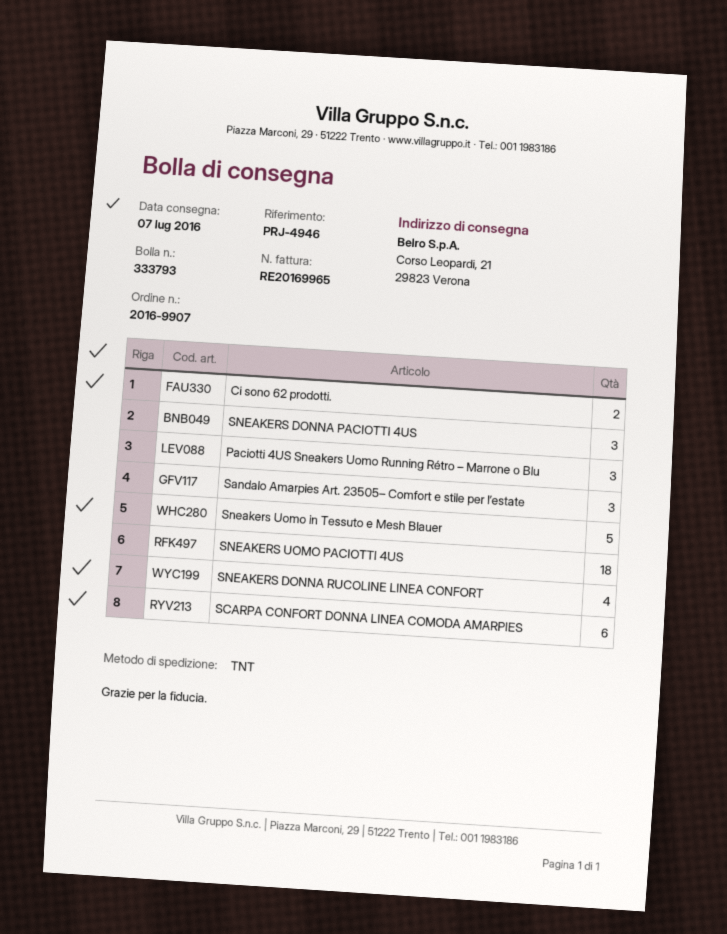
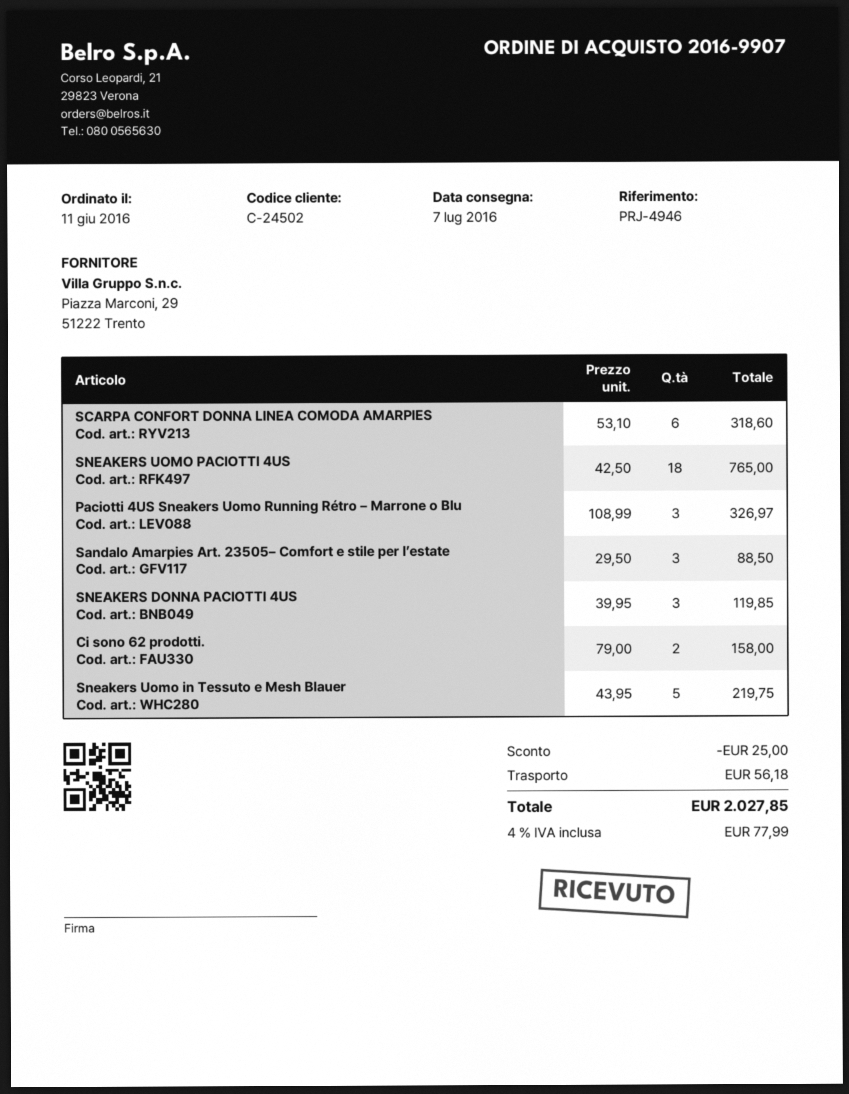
SNEAKERS DONNA RUCOLINE LINEA CONFORT: 4 -> none

